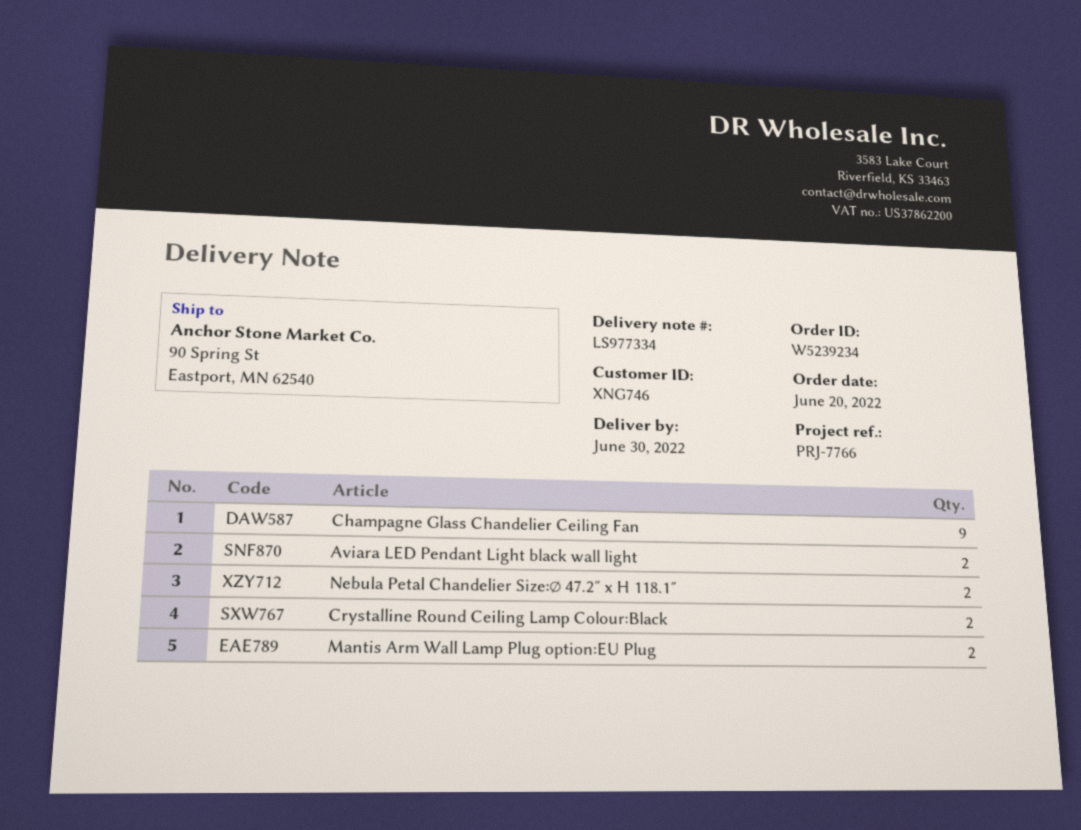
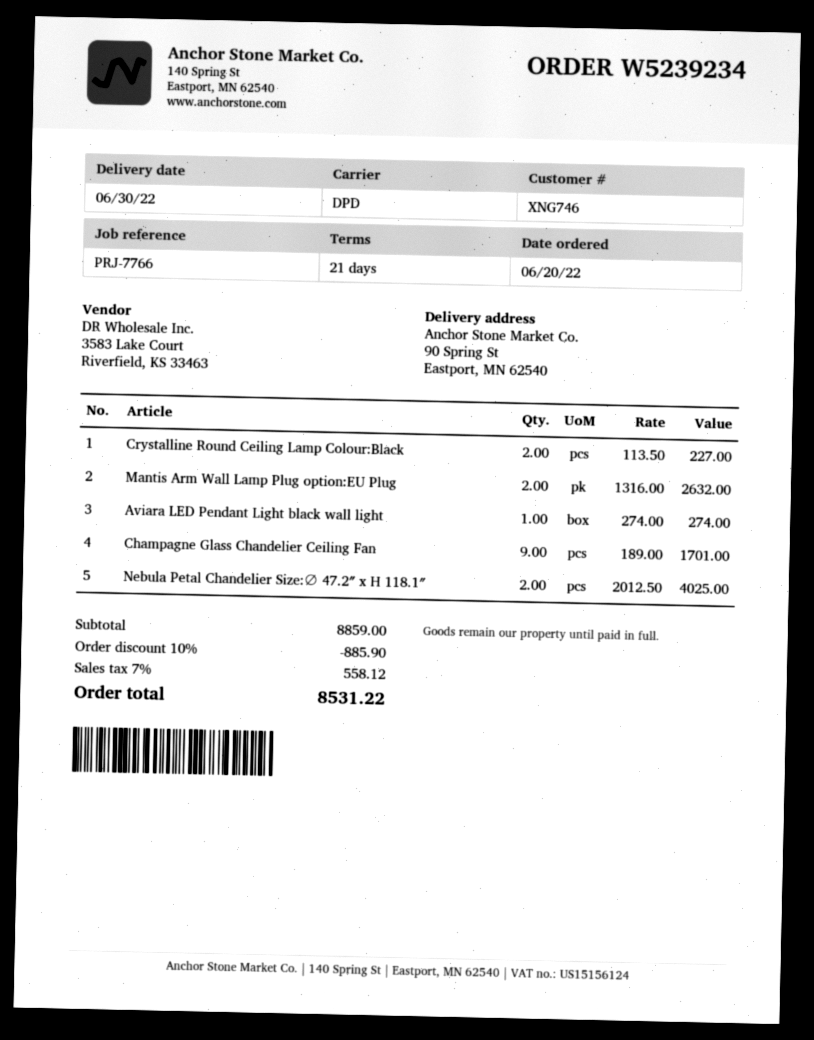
Aviara LED Pendant Light black wall light: 2 -> 1

